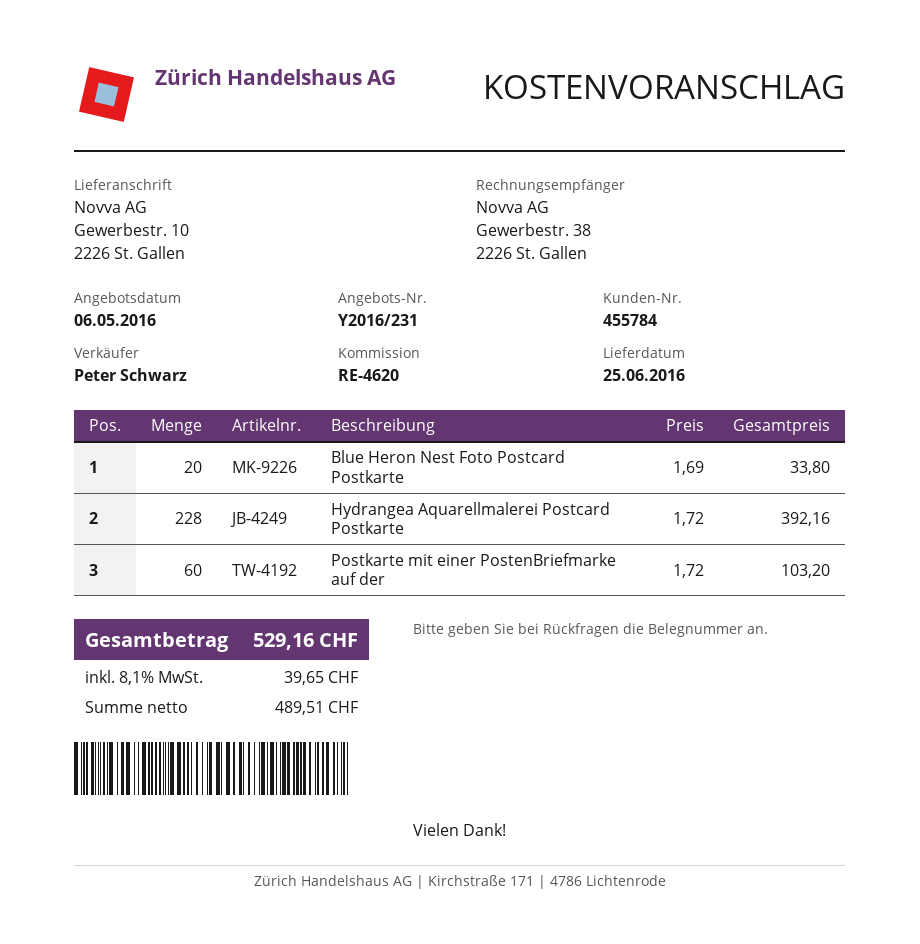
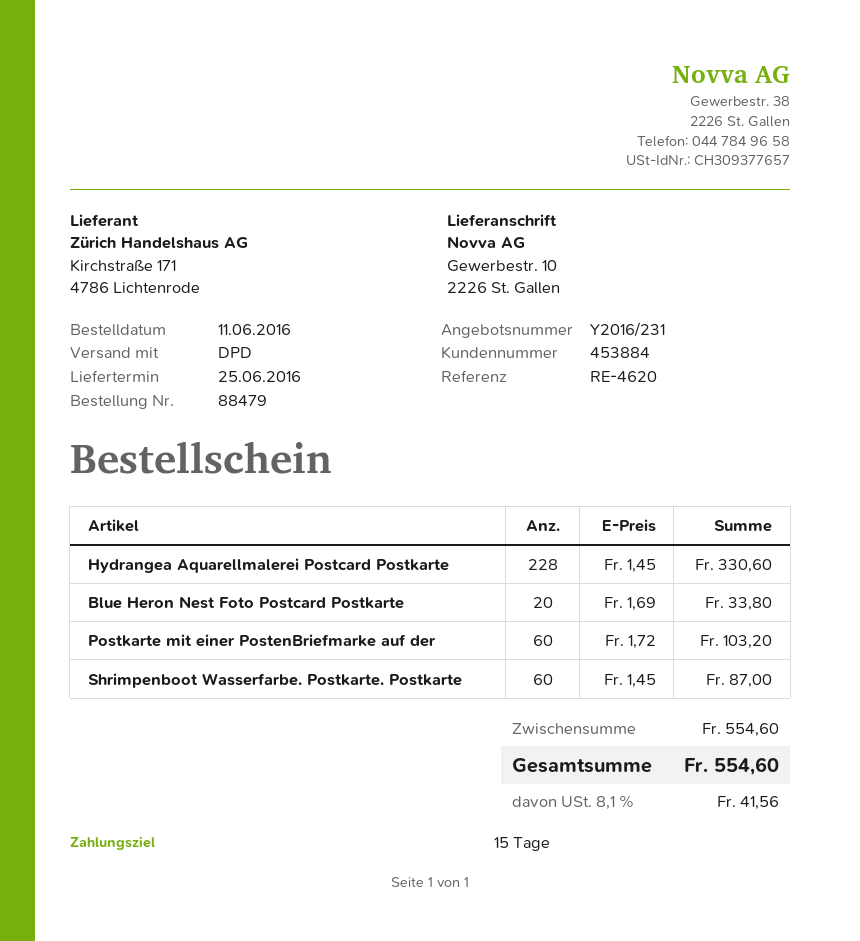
customer number: 455784 -> 453884
Hydrangea Aquarellmalerei Postcard Postkarte: 228 x 1.72 = 392.16 -> 228 x 1.45 = 330.60
Shrimpenboot Wasserfarbe. Postkarte. Postkarte: none -> 60 x 1.45 = 87.00
tax: 8.1% = 39.65 -> 8.1% = 41.56
total: 529.16 -> 554.60

